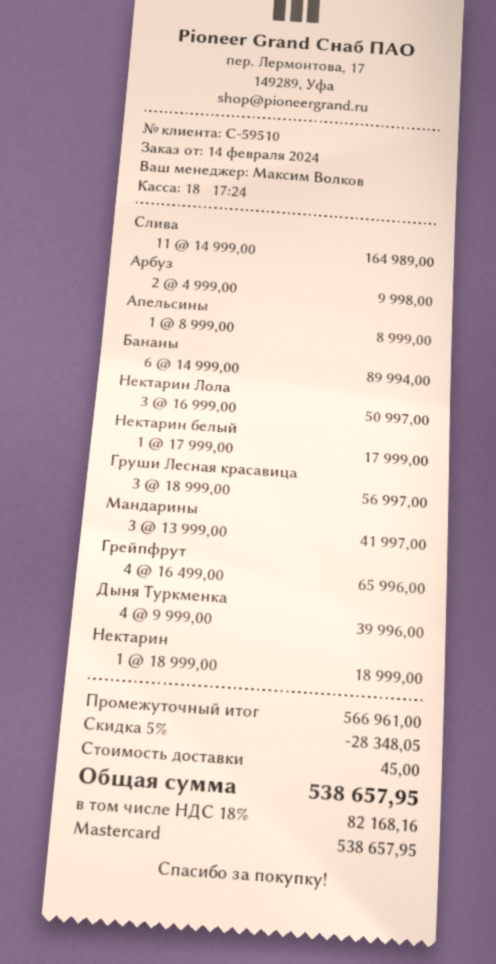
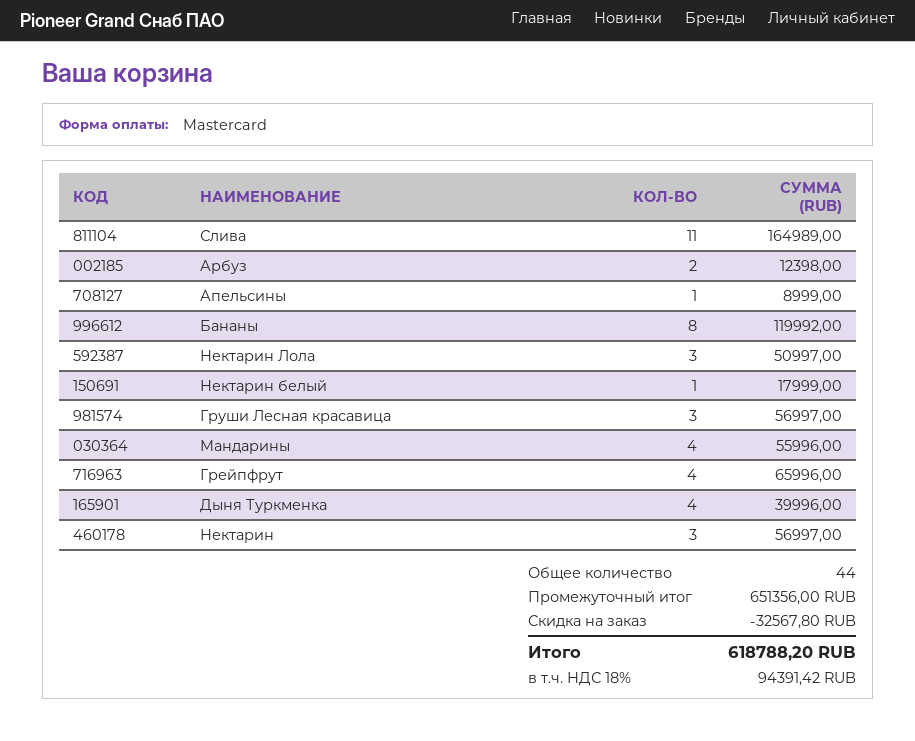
Арбуз: 2 for 9998.00 -> 2 for 12398.00
Бананы: 6 for 89994.00 -> 8 for 119992.00
Мандарины: 3 for 41997.00 -> 4 for 55996.00
Нектарин: 1 for 18999.00 -> 3 for 56997.00
subtotal: 566961.00 -> 651356.00
discount: 28348.05 -> 32567.80
shipping: 45.00 -> none
tax: 18% = 82168.16 -> 18% = 94391.42
total: 538657.95 -> 618788.20

